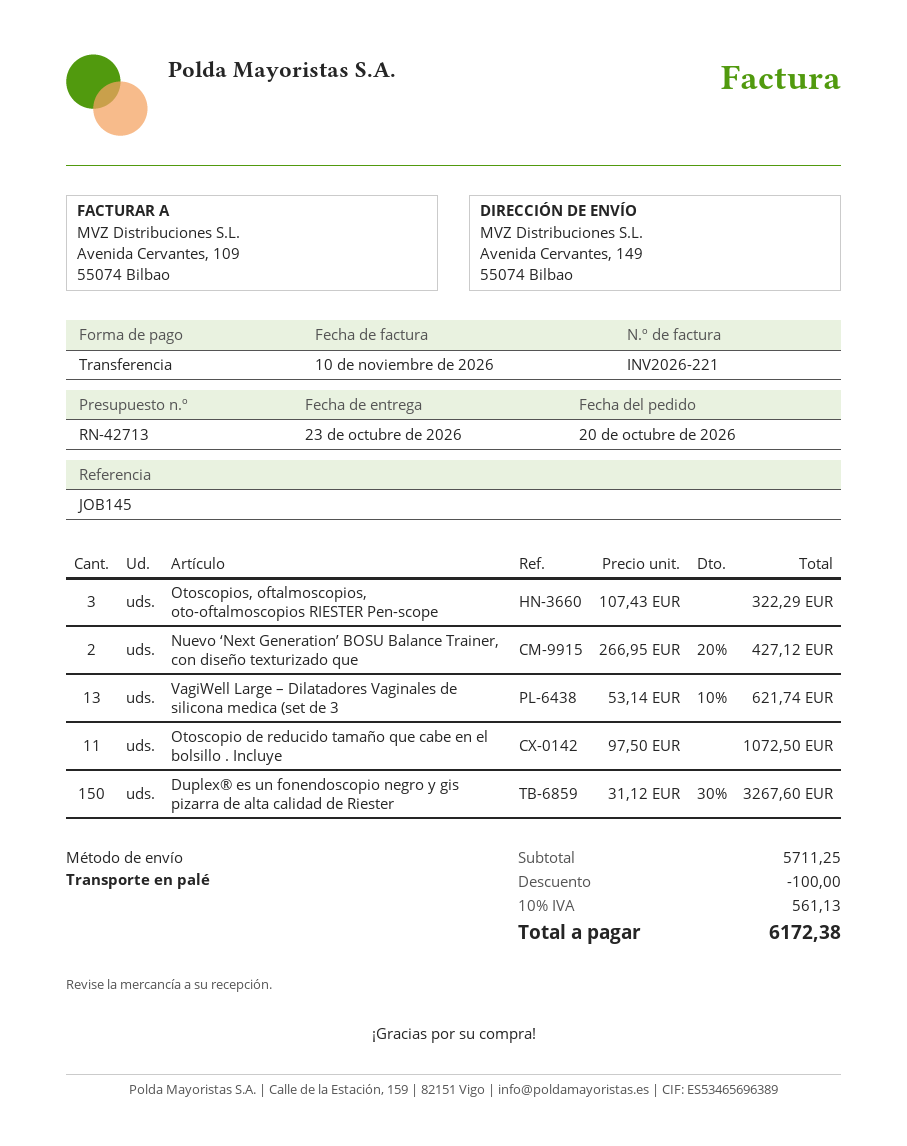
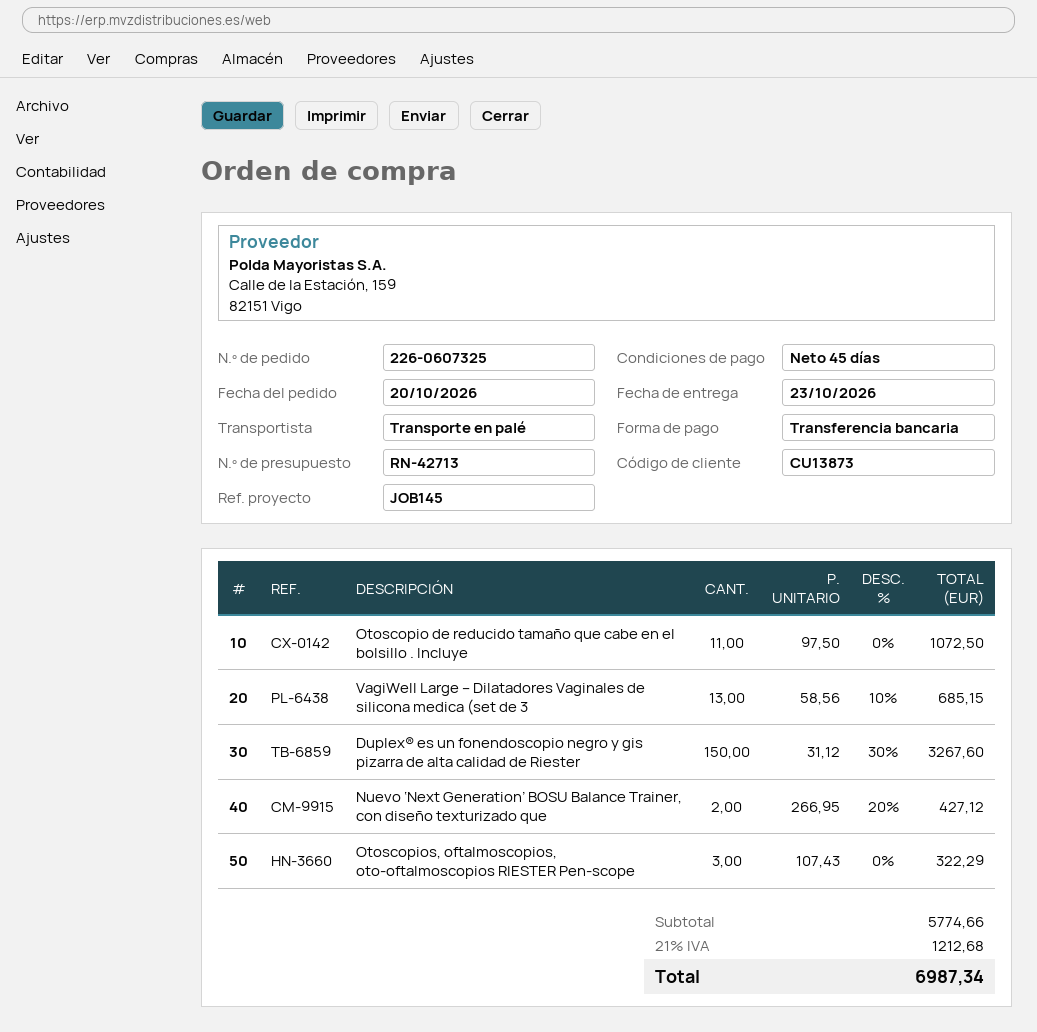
VagiWell Large – Dilatadores Vaginales de silicona medica (set de 3: 13 x 53.14 - 10% = 621.74 -> 13 x 58.56 - 10% = 685.15
subtotal: 5711.25 -> 5774.66
discount: 100.00 -> none
tax: 10% = 561.13 -> 21% = 1212.68
total: 6172.38 -> 6987.34

